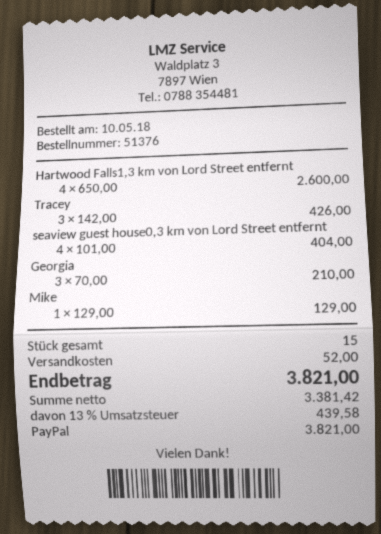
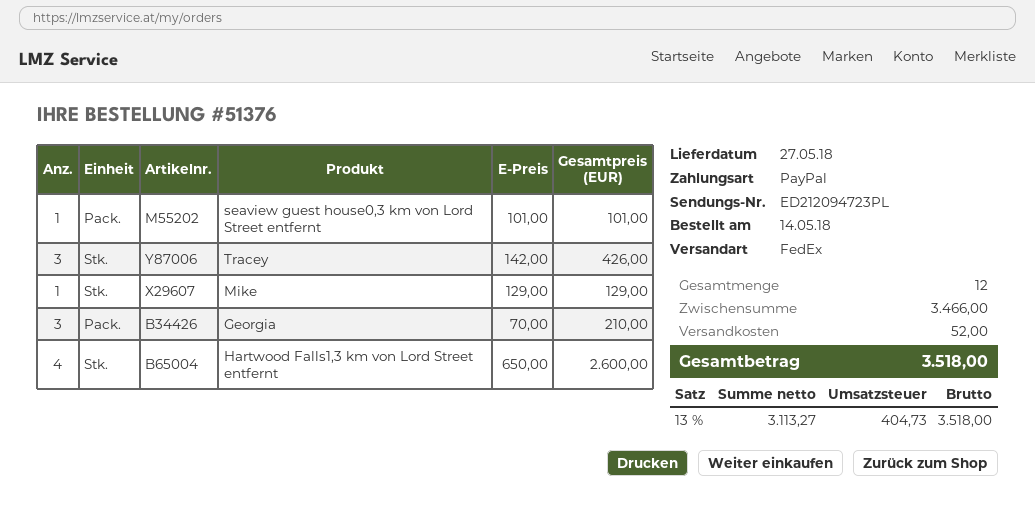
order date: 2018-05-10 -> 2018-05-14
seaview guest house0,3 km von Lord Street entfernt: 4 x 101.00 = 404.00 -> 1 x 101.00 = 101.00
total quantity: 15 -> 12
net: 3381.42 -> 3113.27
tax: 13% = 439.58 -> 13% = 404.73
total: 3821.00 -> 3518.00

